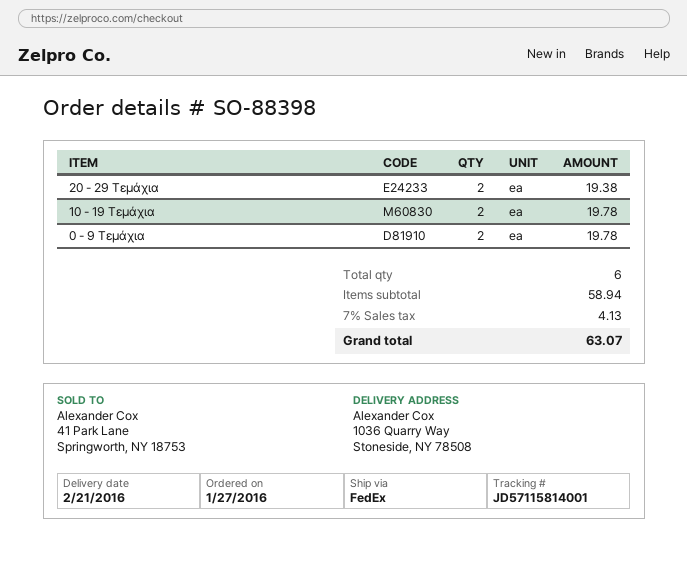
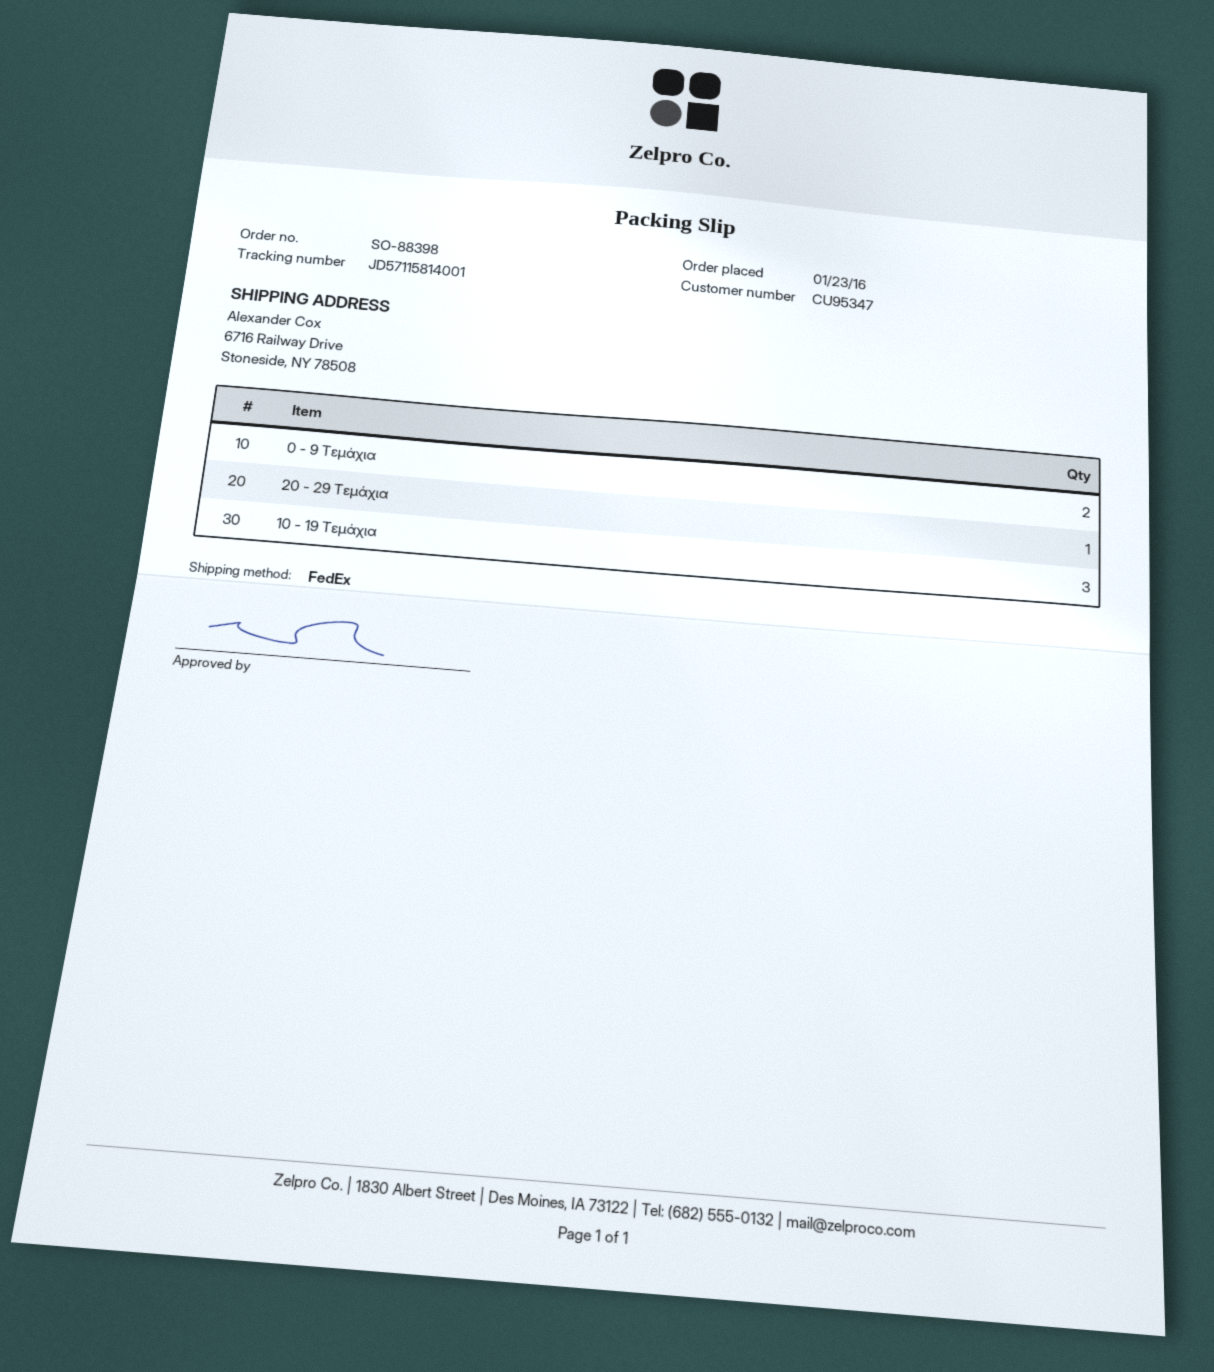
order date: 2016-01-27 -> 2016-01-23
ship to: 1036 Quarry Way, Stoneside, NY 78508 -> 6716 Railway Drive, Stoneside, NY 78508
20 - 29 Τεμάχια: 2 -> 1
10 - 19 Τεμάχια: 2 -> 3

